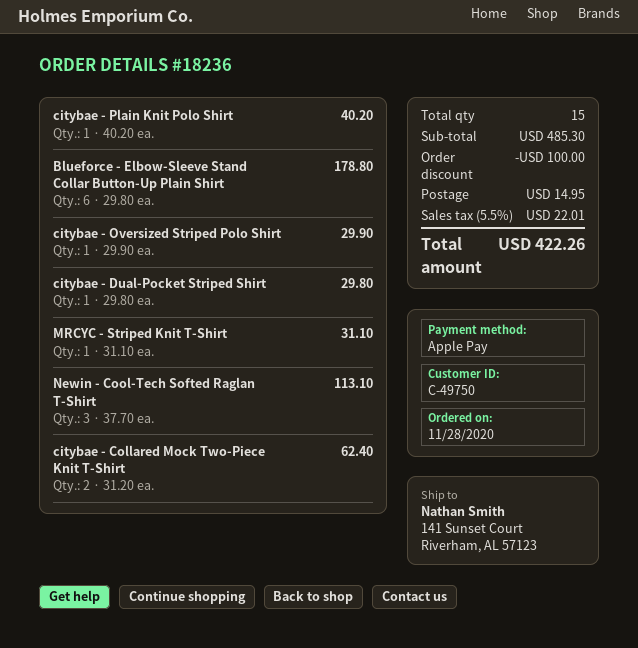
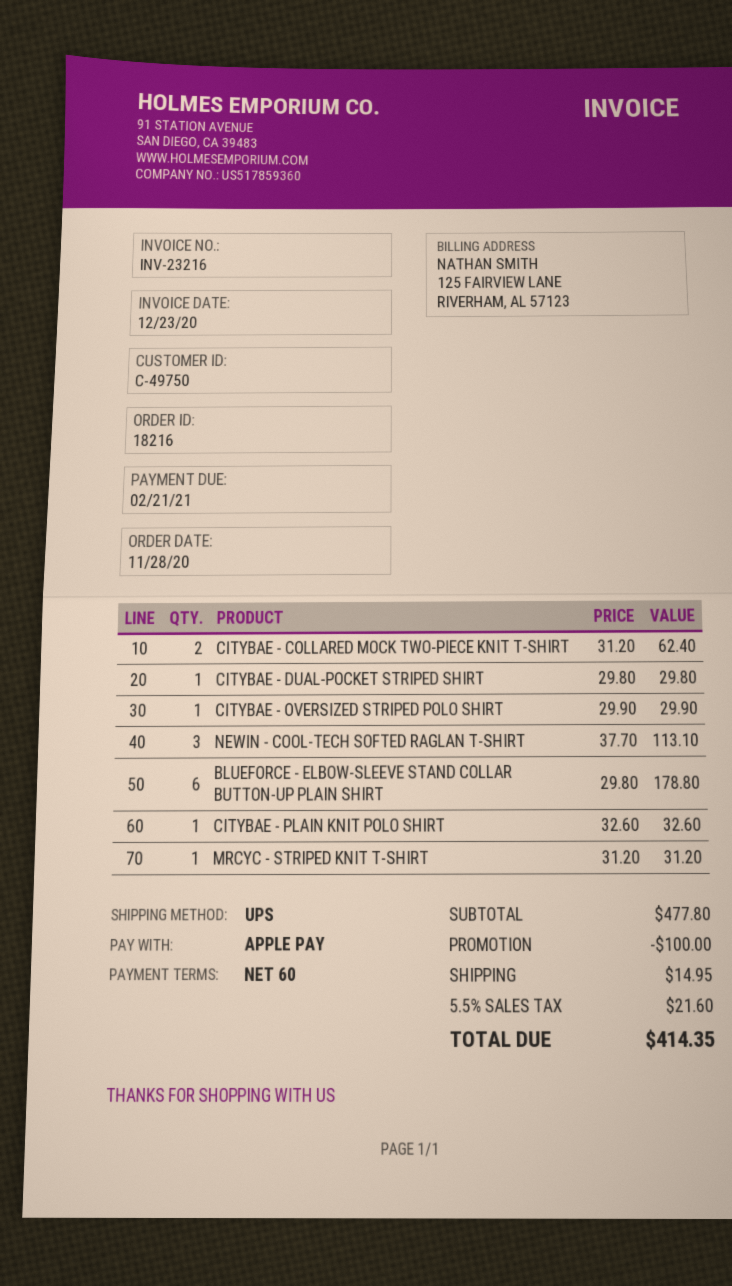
order number: 18236 -> 18216
citybae - Plain Knit Polo Shirt: 1 x 40.20 = 40.20 -> 1 x 32.60 = 32.60
MRCYC - Striped Knit T-Shirt: 1 x 31.10 = 31.10 -> 1 x 31.20 = 31.20
subtotal: 485.30 -> 477.80
tax: 5.5% = 22.01 -> 5.5% = 21.60
total: 422.26 -> 414.35

